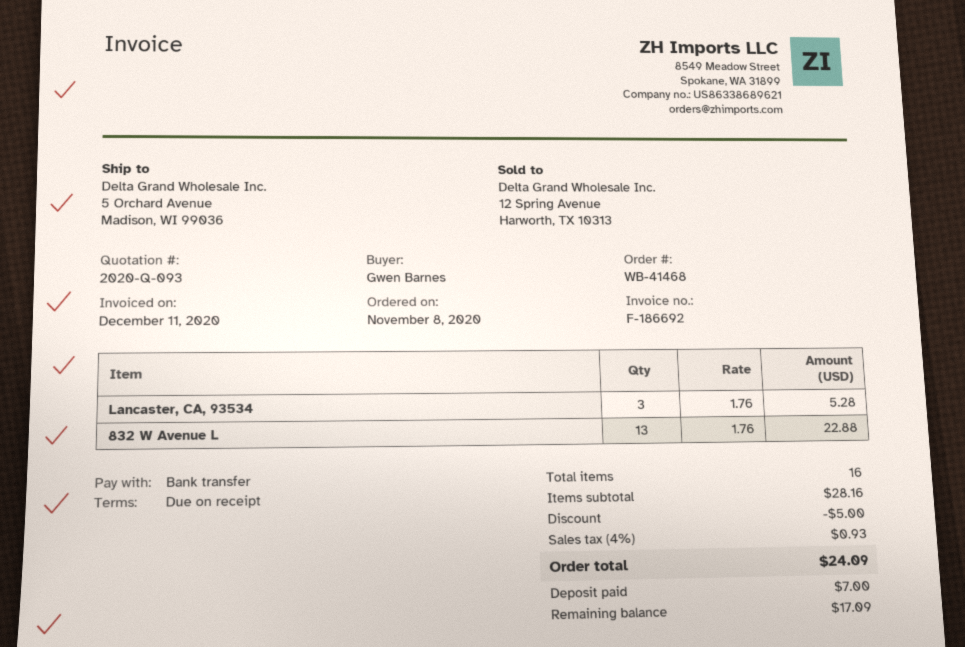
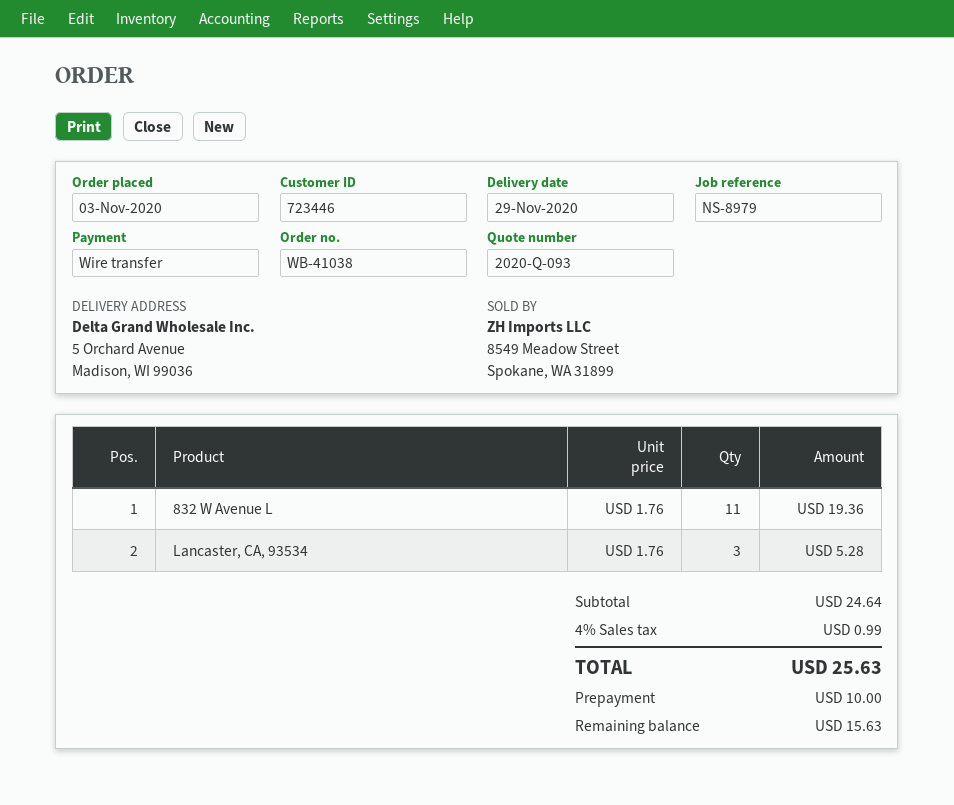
order number: WB-41468 -> WB-41038
order date: 2020-11-08 -> 2020-11-03
832 W Avenue L: 13 x 1.76 = 22.88 -> 11 x 1.76 = 19.36
subtotal: 28.16 -> 24.64
discount: 5.00 -> none
tax: 4% = 0.93 -> 4% = 0.99
total: 24.09 -> 25.63
deposit: 7.00 -> 10.00
balance: 17.09 -> 15.63

